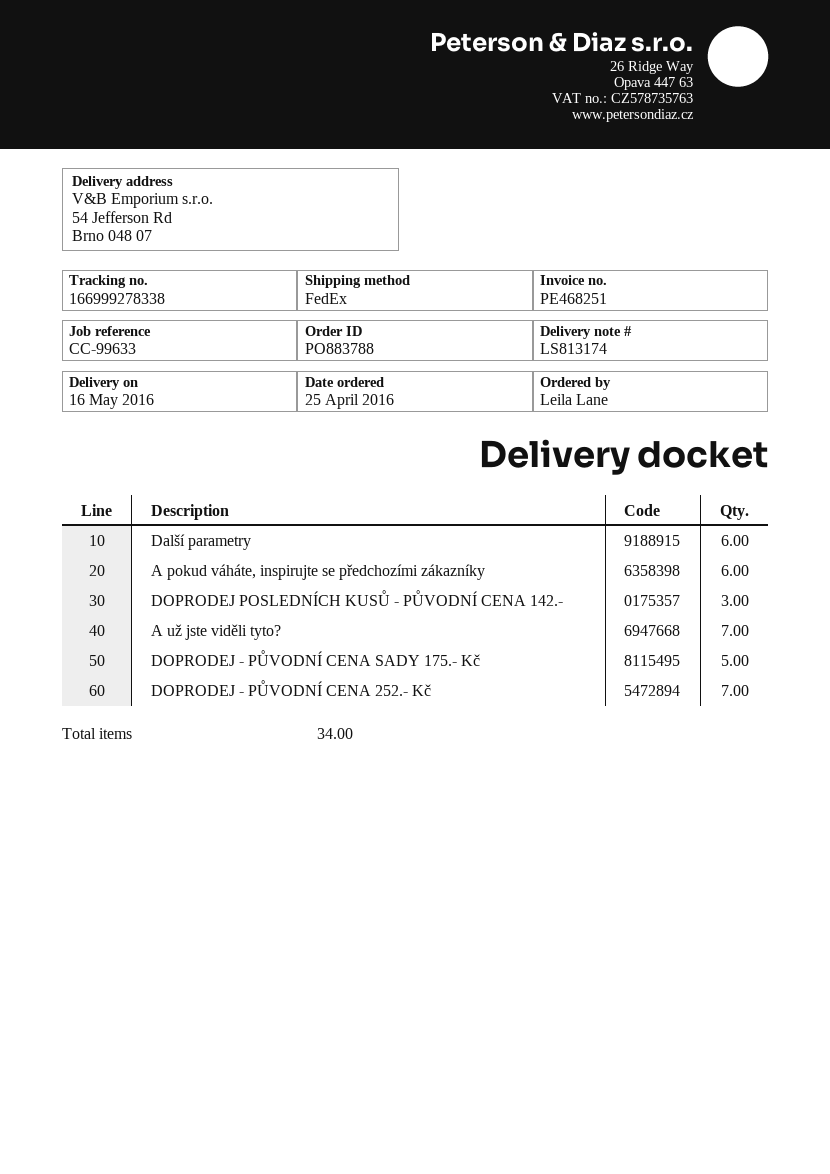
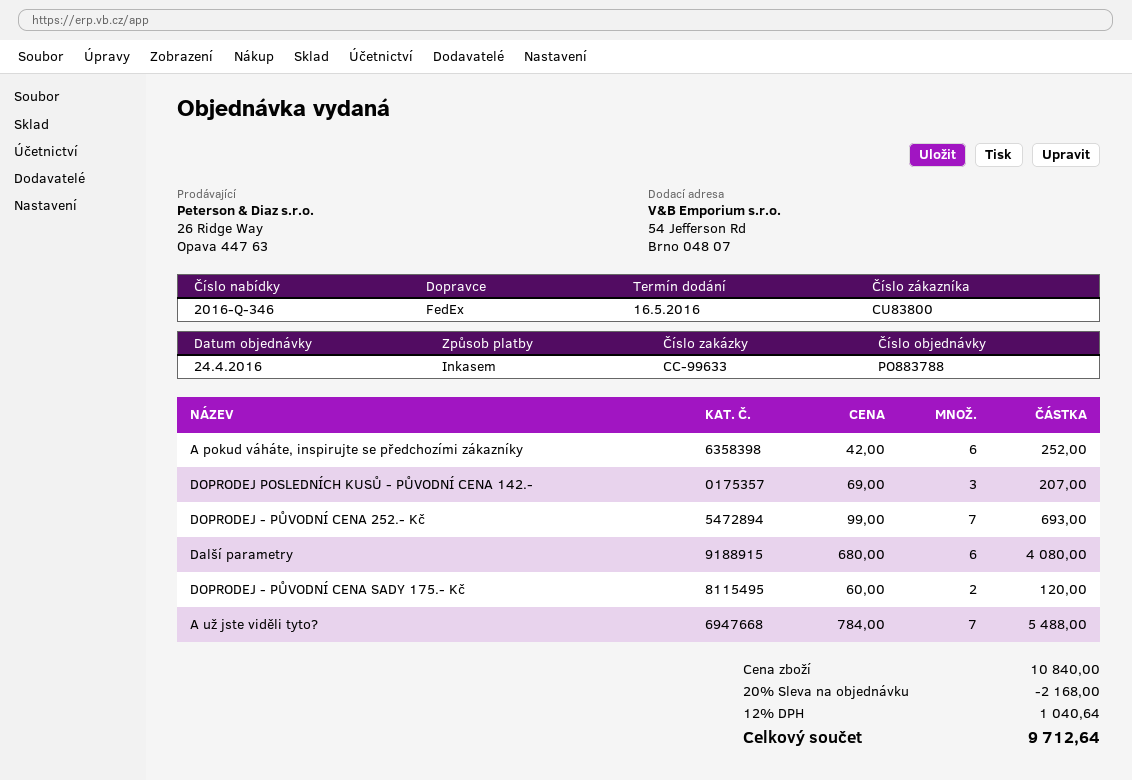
order date: 2016-04-25 -> 2016-04-24
DOPRODEJ - PŮVODNÍ CENA SADY 175.- Kč: 5 -> 2

